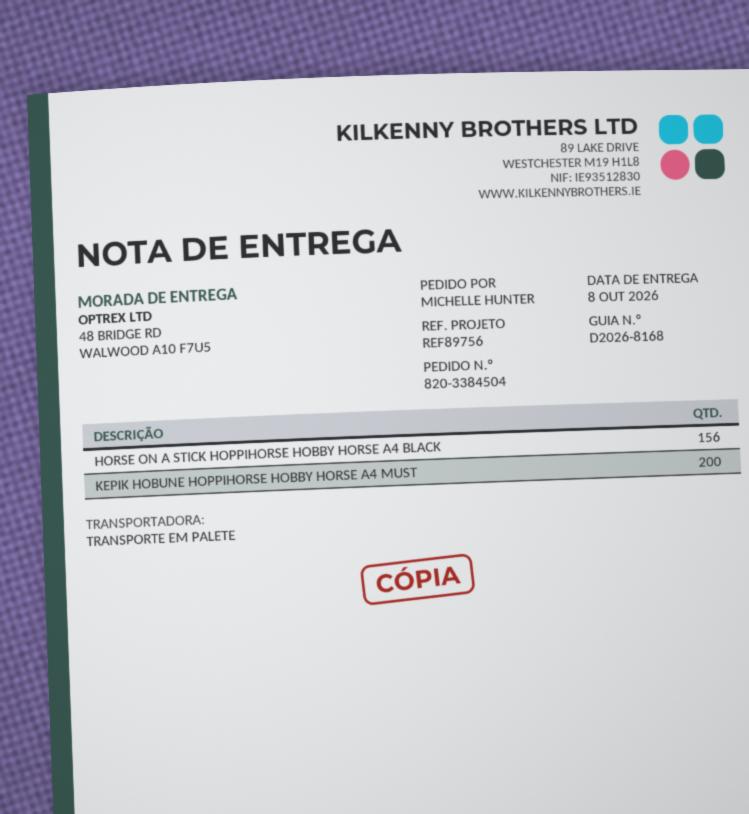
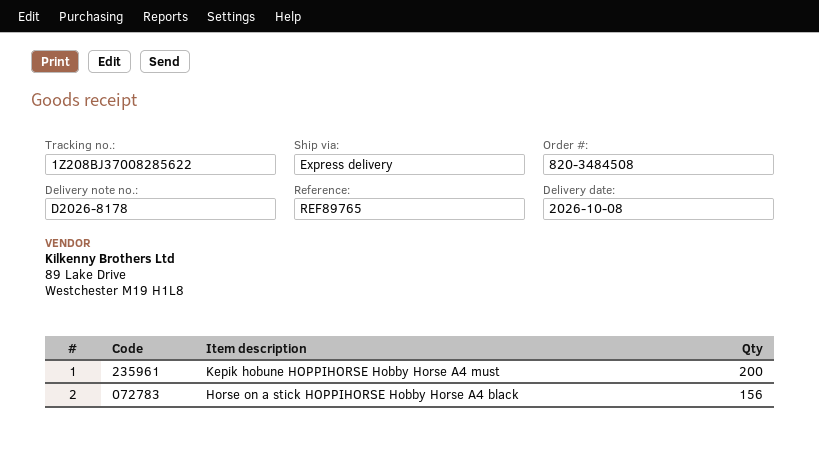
order number: 820-3384504 -> 820-3484508
delivery note number: D2026-8168 -> D2026-8178
reference: REF89756 -> REF89765
shipping method: pallet freight -> express

